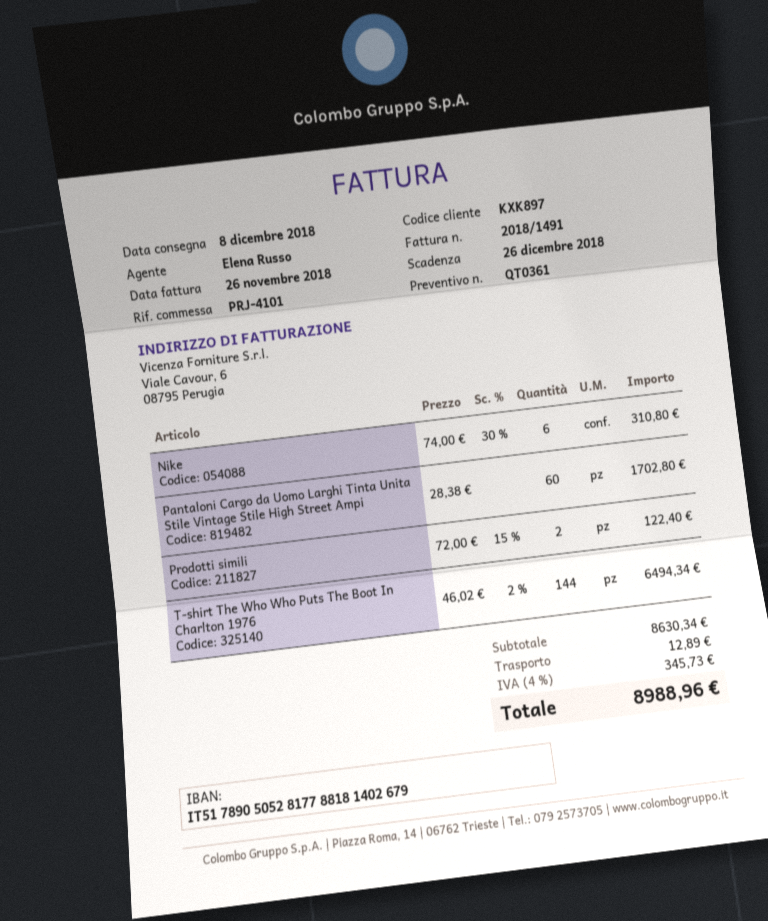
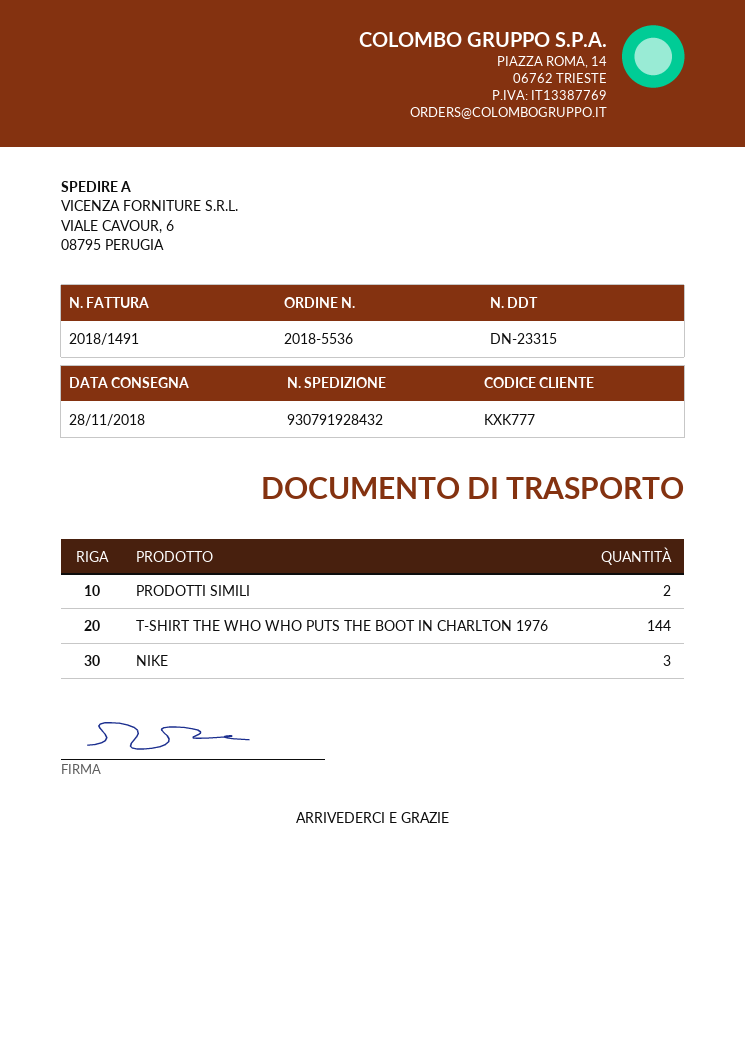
delivery date: 2018-12-08 -> 2018-11-28
customer number: KXK897 -> KXK777
Nike: 6 -> 3
Pantaloni Cargo da Uomo Larghi Tinta Unita Stile Vintage Stile High Street Ampi: 60 -> none

